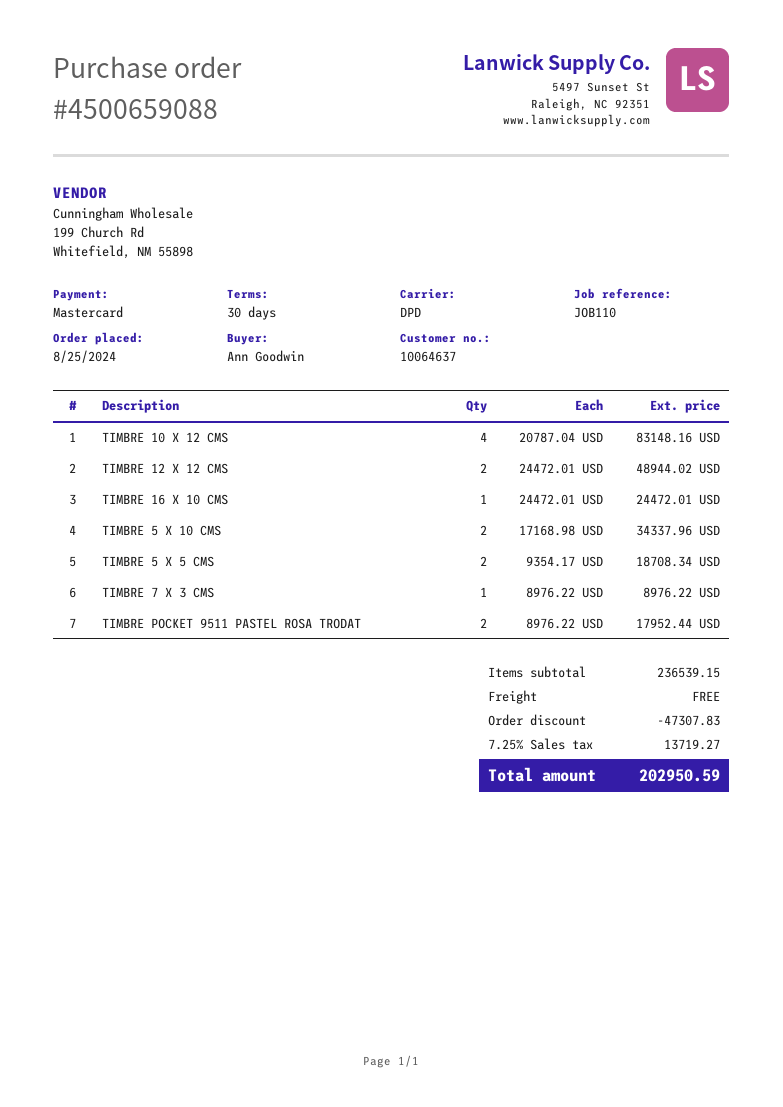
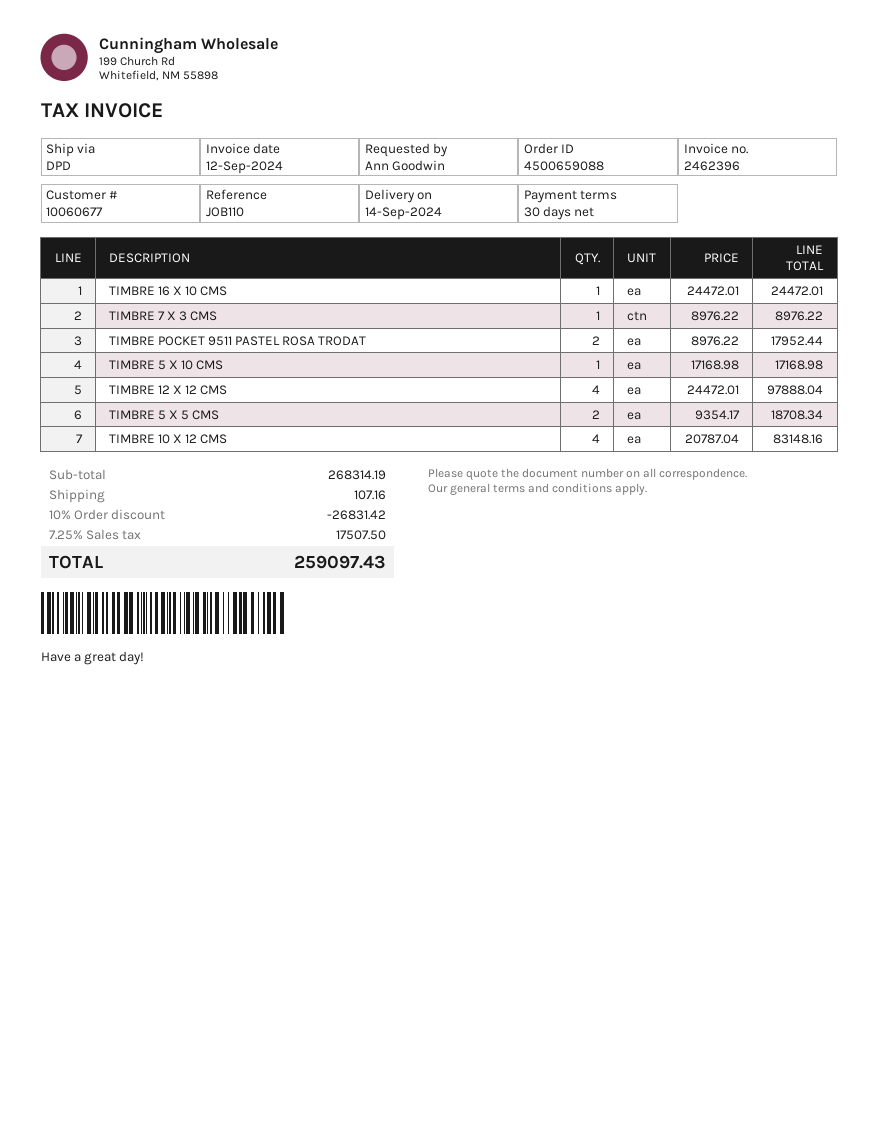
customer number: 10064637 -> 10060677
TIMBRE 12 X 12 CMS: 2 x 24472.01 = 48944.02 -> 4 x 24472.01 = 97888.04
TIMBRE 5 X 10 CMS: 2 x 17168.98 = 34337.96 -> 1 x 17168.98 = 17168.98
subtotal: 236539.15 -> 268314.19
discount: 47307.83 -> 26831.42
shipping: 0.00 -> 107.16
tax: 7.25% = 13719.27 -> 7.25% = 17507.50
total: 202950.59 -> 259097.43

